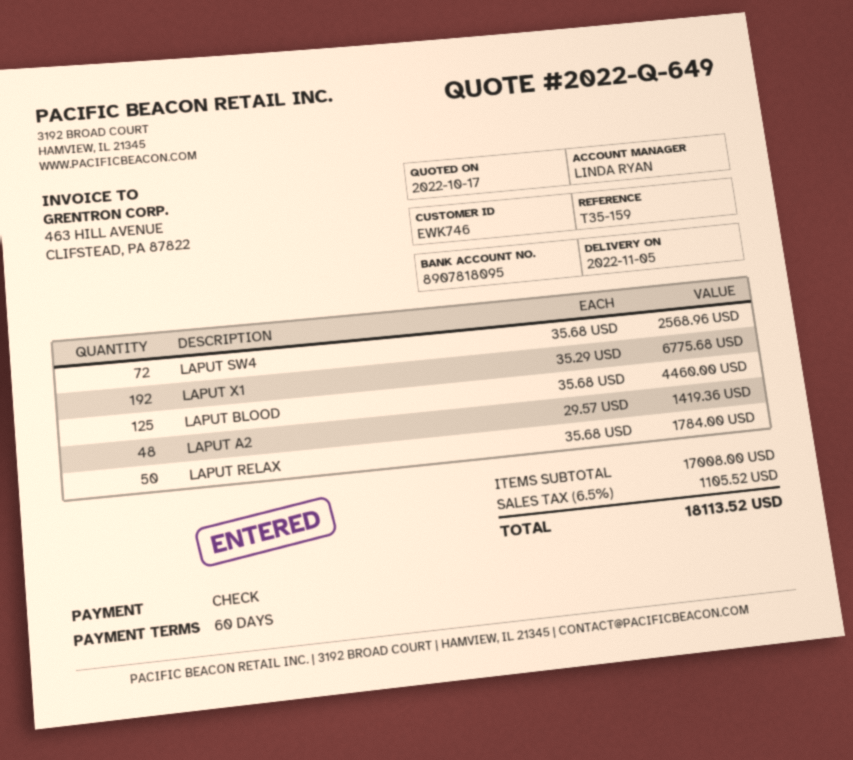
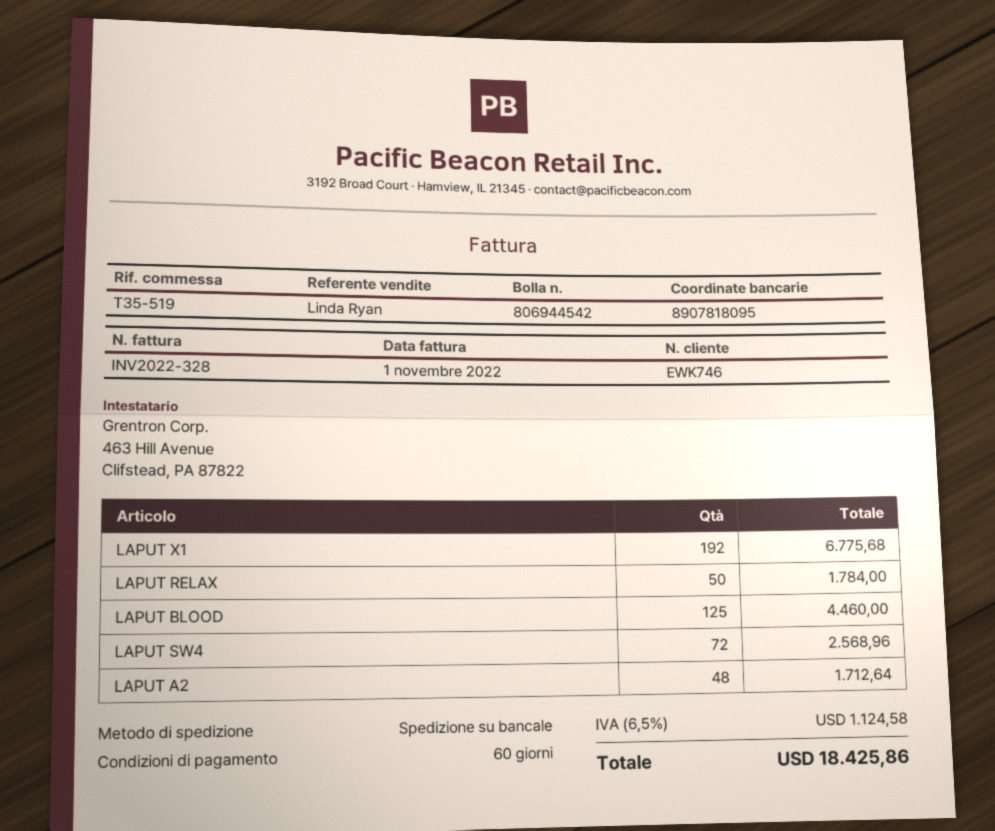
reference: T35-159 -> T35-519
LAPUT A2: 48 for 1419.36 -> 48 for 1712.64
tax: 6.5% = 1105.52 -> 6.5% = 1124.58
total: 18113.52 -> 18425.86

